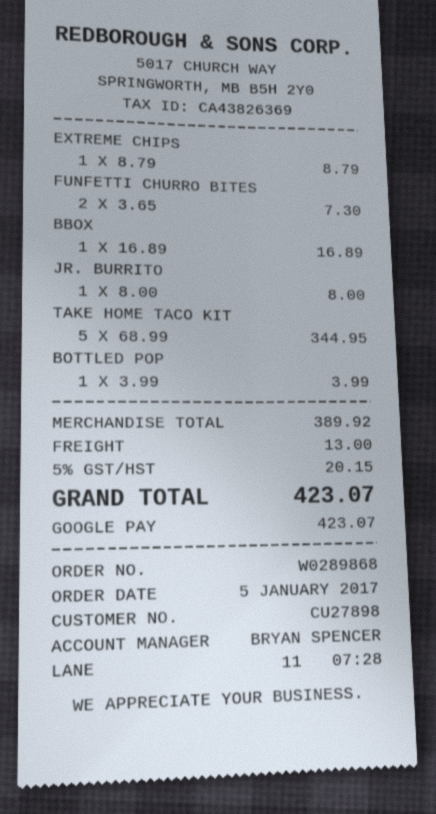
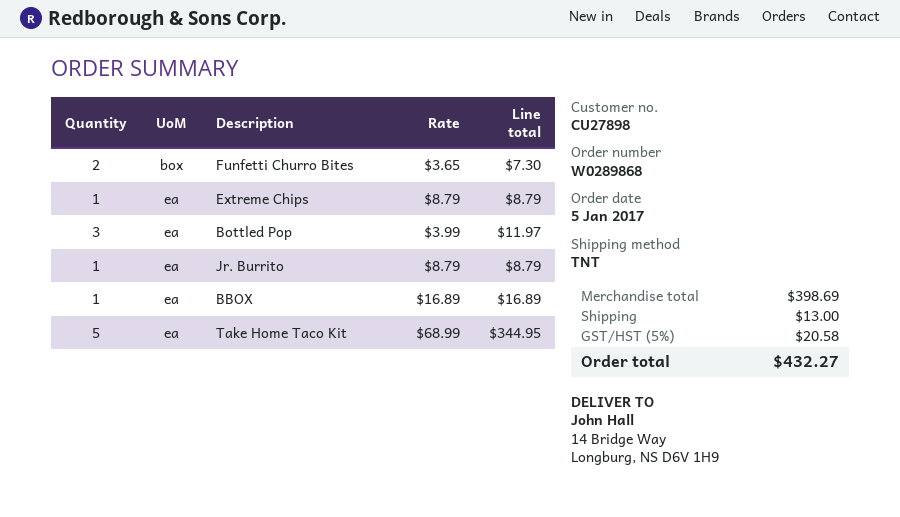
JR. BURRITO: 1 x 8.00 = 8.00 -> 1 x 8.79 = 8.79
BOTTLED POP: 1 x 3.99 = 3.99 -> 3 x 3.99 = 11.97
subtotal: 389.92 -> 398.69
tax: 5% = 20.15 -> 5% = 20.58
total: 423.07 -> 432.27

